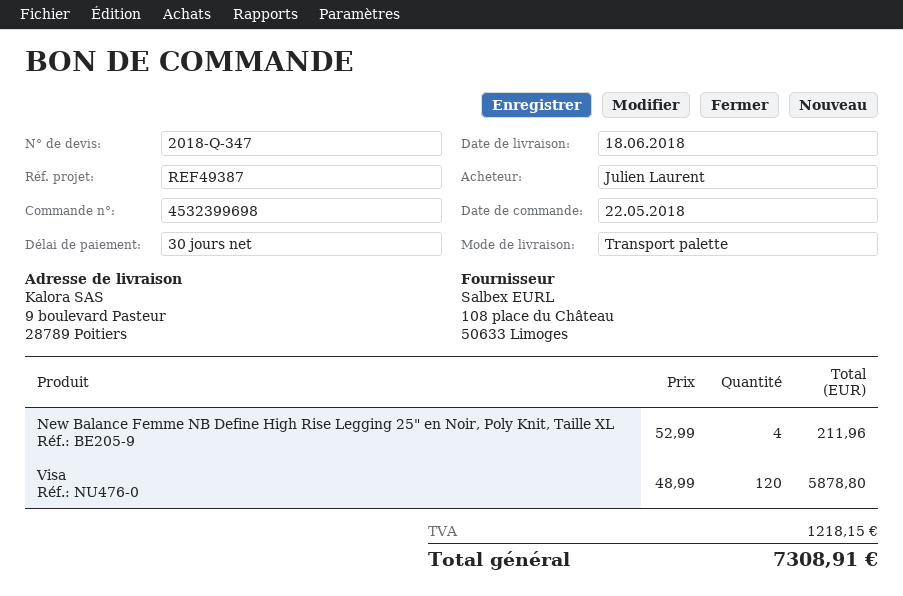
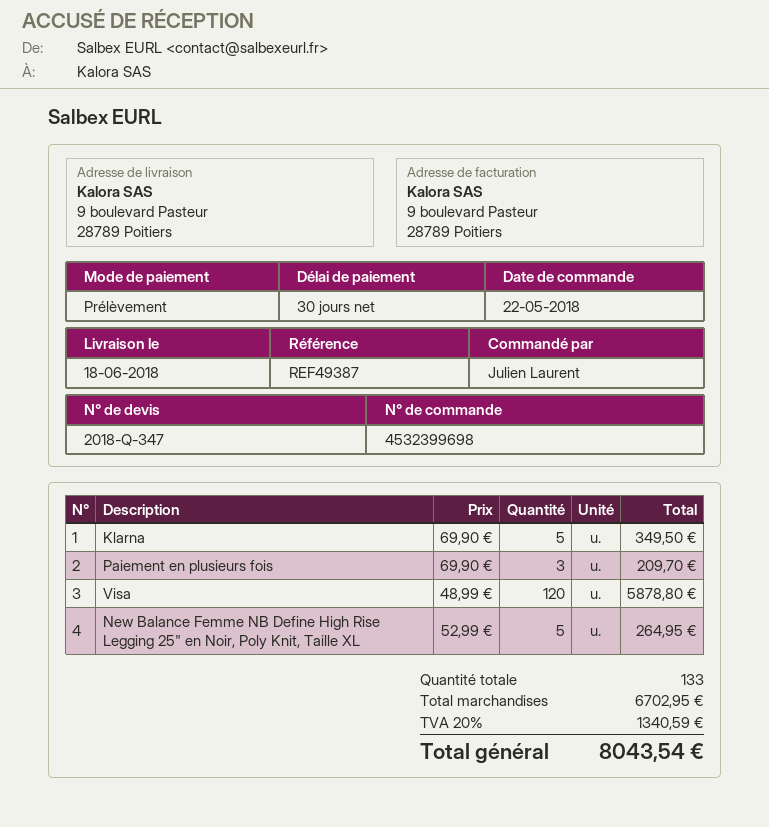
New Balance Femme NB Define High Rise Legging 25" en Noir, Poly Knit, Taille XL: 4 x 52.99 = 211.96 -> 5 x 52.99 = 264.95
Klarna: none -> 5 x 69.90 = 349.50
Paiement en plusieurs fois: none -> 3 x 69.90 = 209.70
tax: 1218.15 -> 1340.59
total: 7308.91 -> 8043.54

